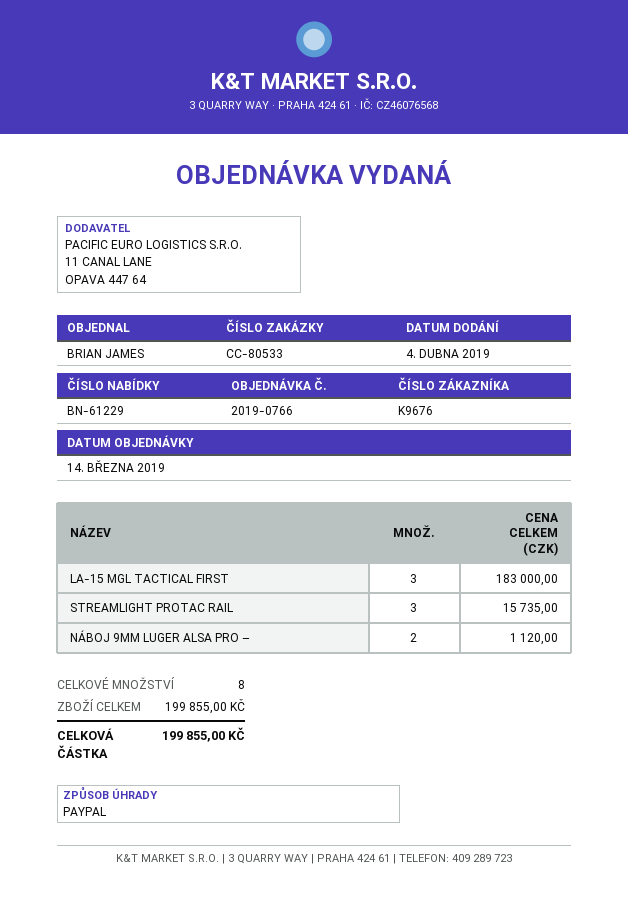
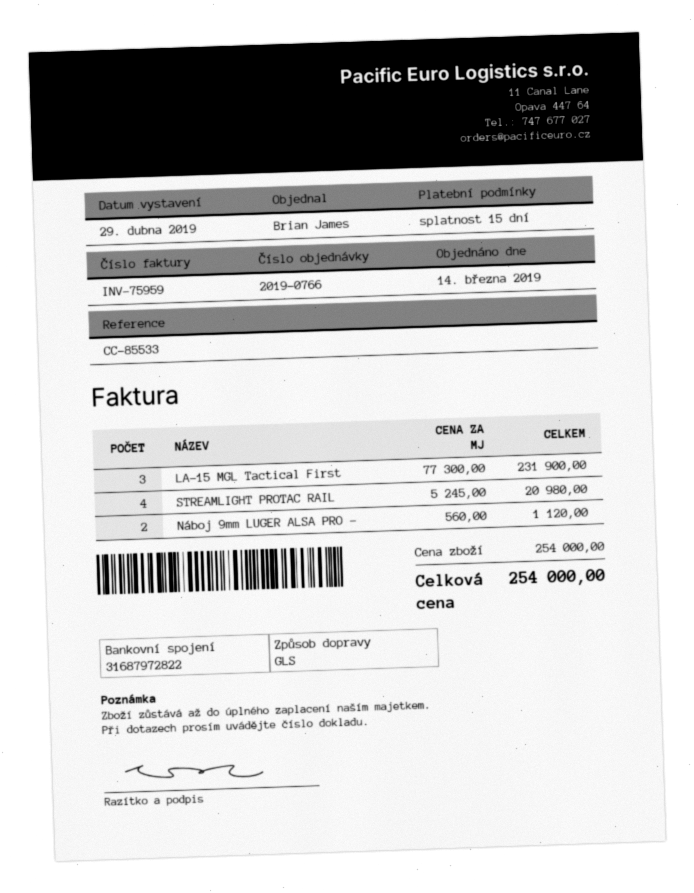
reference: CC-80533 -> CC-85533
LA-15 MGL TACTICAL FIRST: 3 for 183000.00 -> 3 for 231900.00
STREAMLIGHT PROTAC RAIL: 3 for 15735.00 -> 4 for 20980.00
subtotal: 199855.00 -> 254000.00
total: 199855.00 -> 254000.00

